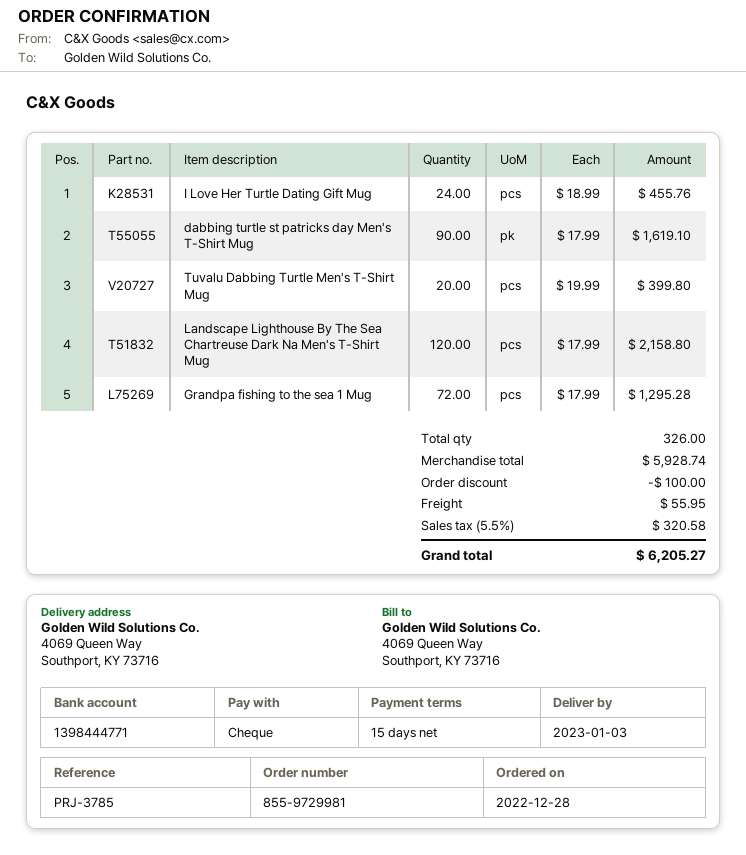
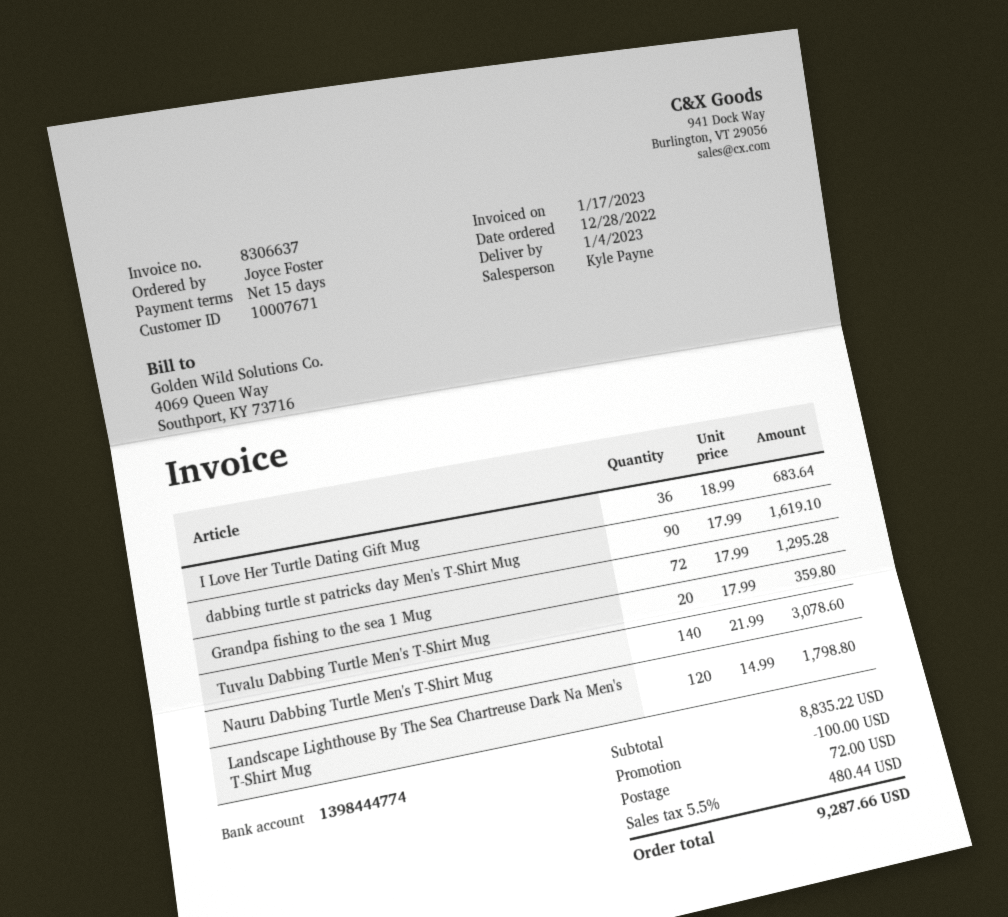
delivery date: 2023-01-03 -> 2023-01-04
bank account: 1398444771 -> 1398444774
I Love Her Turtle Dating Gift Mug: 24 x 18.99 = 455.76 -> 36 x 18.99 = 683.64
Tuvalu Dabbing Turtle Men's T-Shirt Mug: 20 x 19.99 = 399.80 -> 20 x 17.99 = 359.80
Landscape Lighthouse By The Sea Chartreuse Dark Na Men's T-Shirt Mug: 120 x 17.99 = 2158.80 -> 120 x 14.99 = 1798.80
Nauru Dabbing Turtle Men's T-Shirt Mug: none -> 140 x 21.99 = 3078.60
subtotal: 5928.74 -> 8835.22
shipping: 55.95 -> 72.00
tax: 5.5% = 320.58 -> 5.5% = 480.44
total: 6205.27 -> 9287.66

